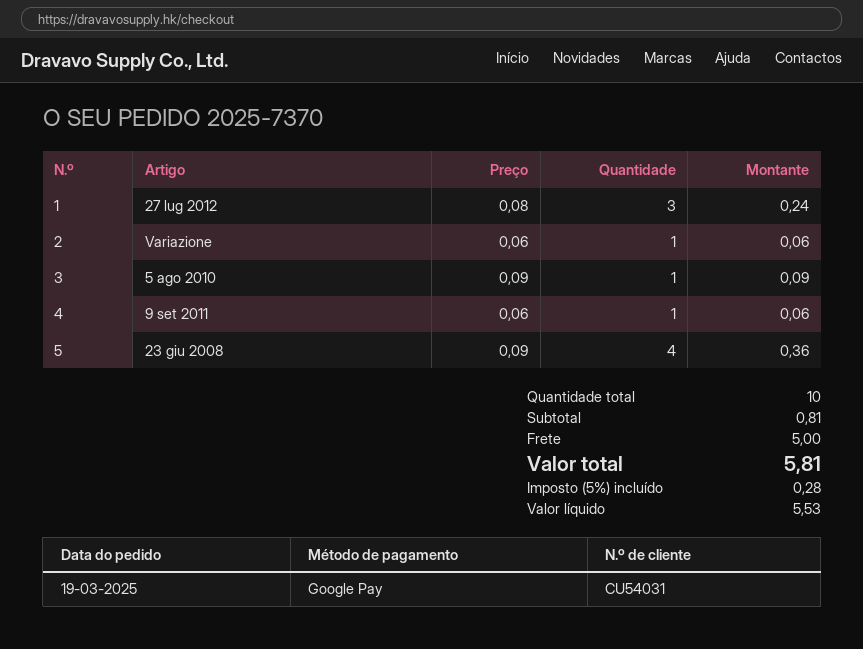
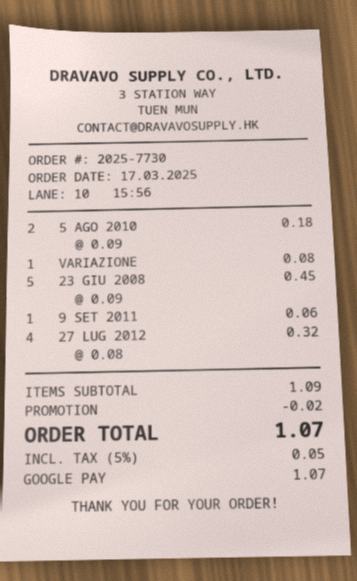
order number: 2025-7370 -> 2025-7730
order date: 2025-03-19 -> 2025-03-17
27 lug 2012: 3 x 0.08 = 0.24 -> 4 x 0.08 = 0.32
Variazione: 1 x 0.06 = 0.06 -> 1 x 0.08 = 0.08
5 ago 2010: 1 x 0.09 = 0.09 -> 2 x 0.09 = 0.18
23 giu 2008: 4 x 0.09 = 0.36 -> 5 x 0.09 = 0.45
subtotal: 0.81 -> 1.09
discount: none -> 0.02
shipping: 5.00 -> none
tax: 5% = 0.28 -> 5% = 0.05
total: 5.81 -> 1.07

